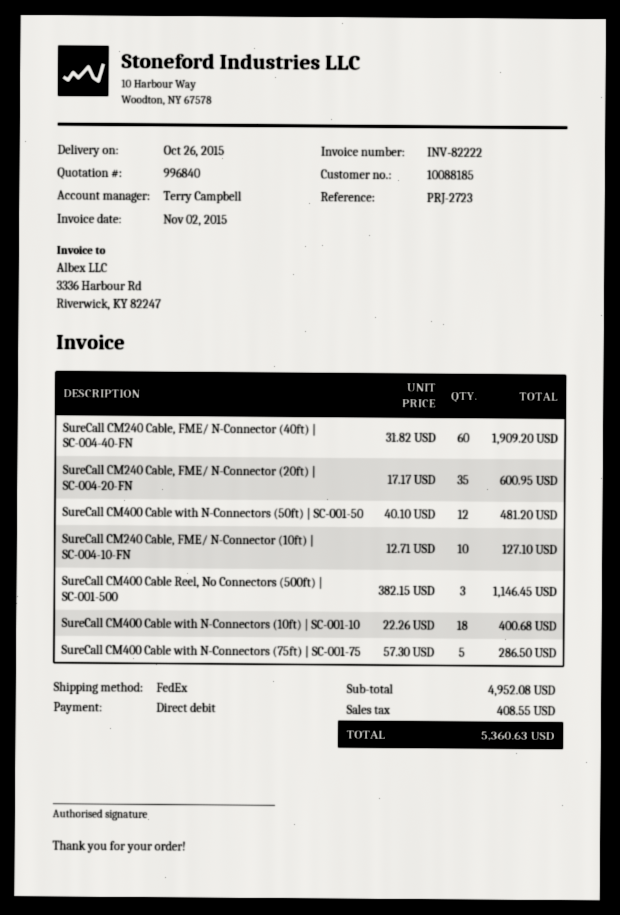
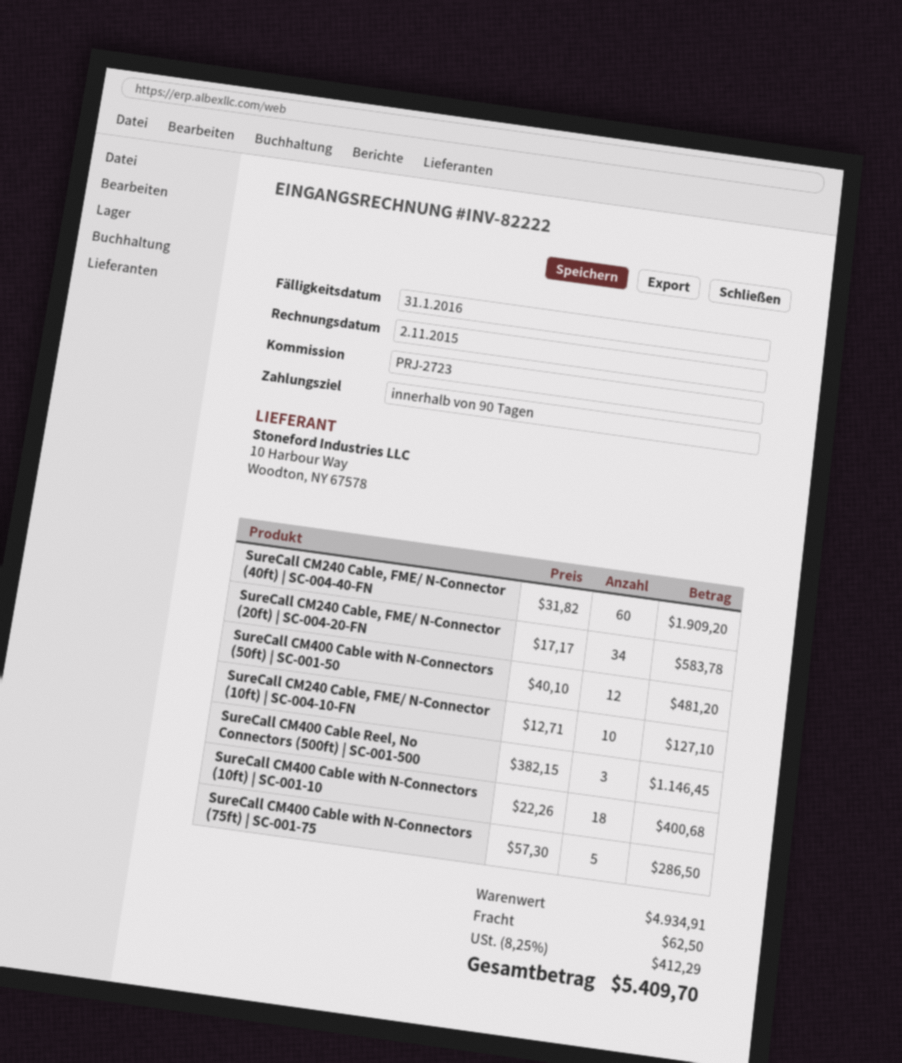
SureCall CM240 Cable, FME/ N-Connector (20ft) | SC-004-20-FN: 35 x 17.17 = 600.95 -> 34 x 17.17 = 583.78
subtotal: 4952.08 -> 4934.91
shipping: none -> 62.50
tax: 408.55 -> 412.29
total: 5360.63 -> 5409.70

